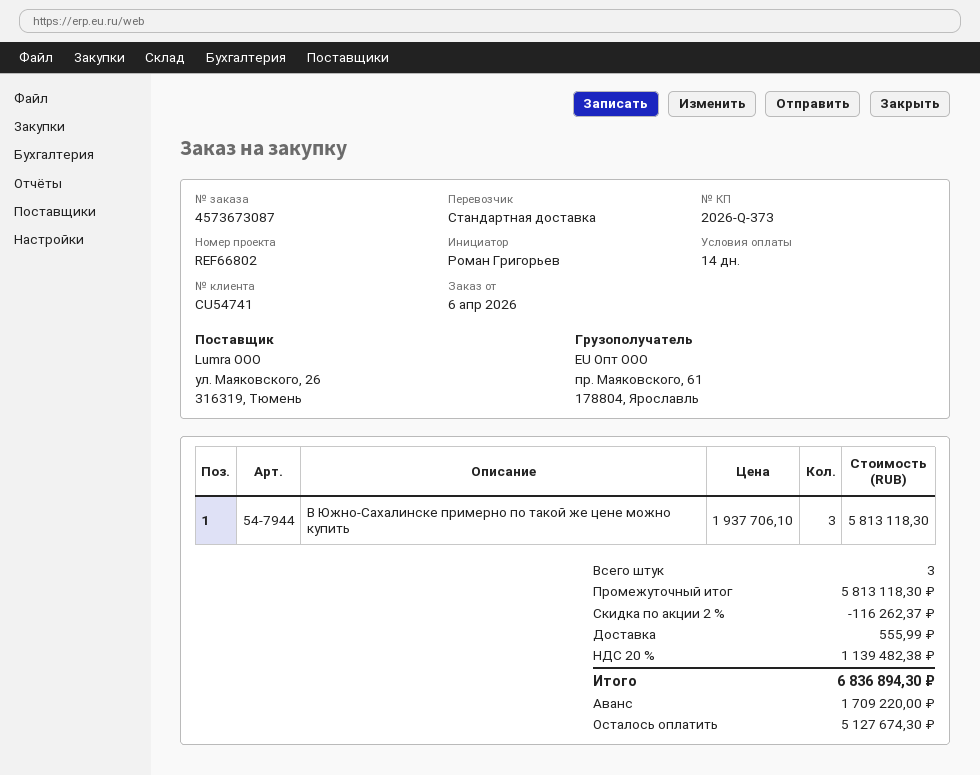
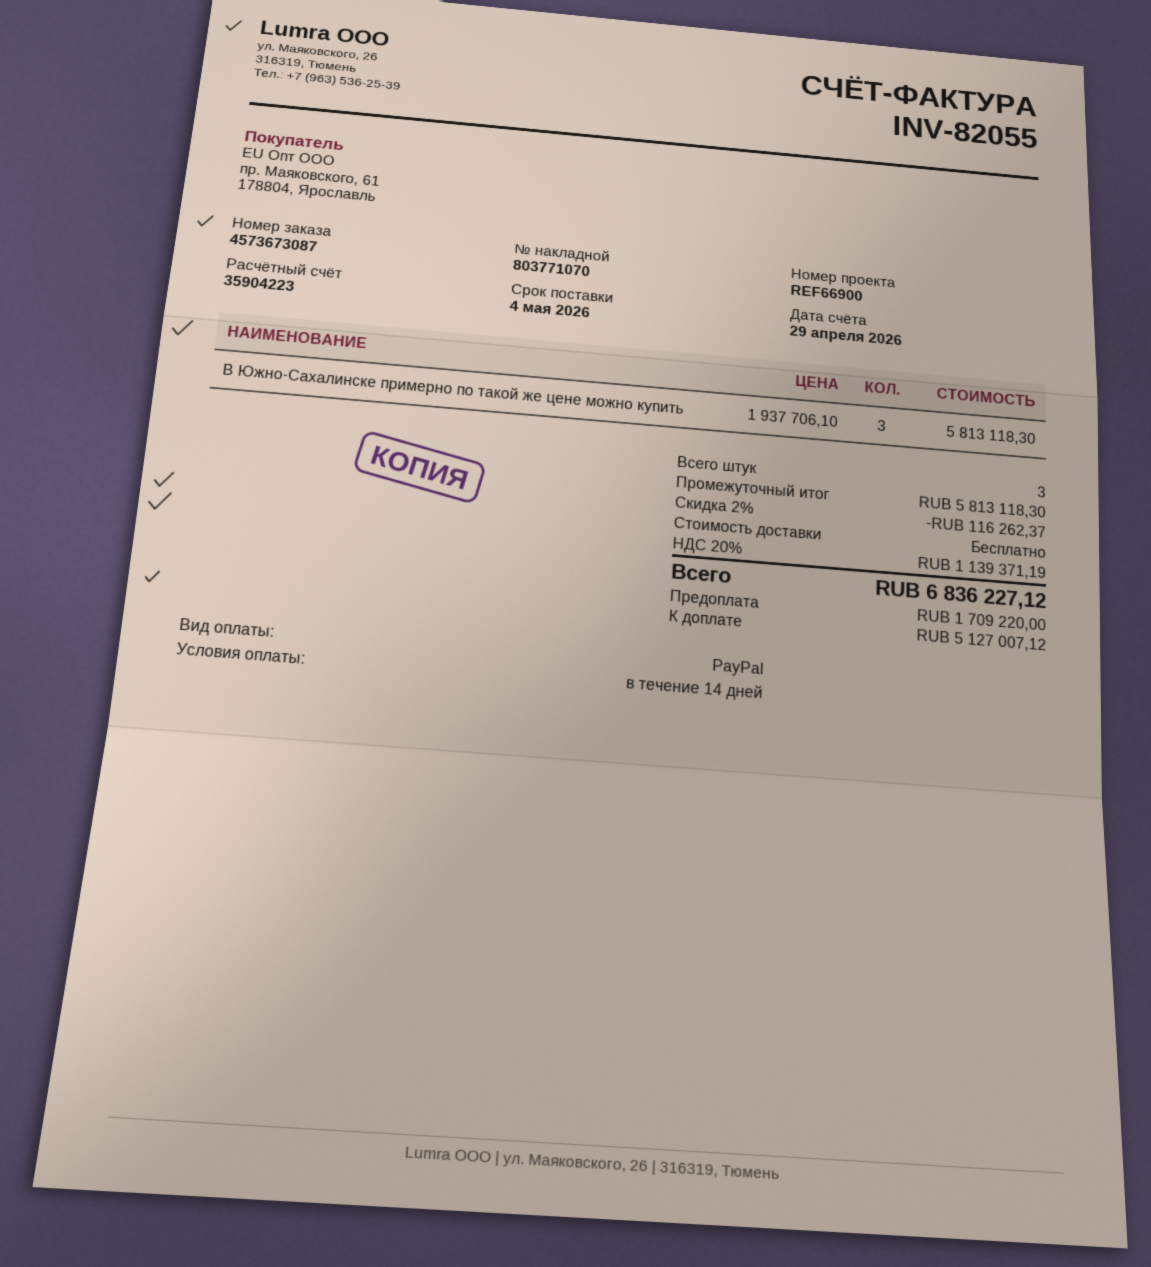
reference: REF66802 -> REF66900
shipping: 555.99 -> 0.00
tax: 20% = 1139482.38 -> 20% = 1139371.19
total: 6836894.30 -> 6836227.12
balance: 5127674.30 -> 5127007.12

